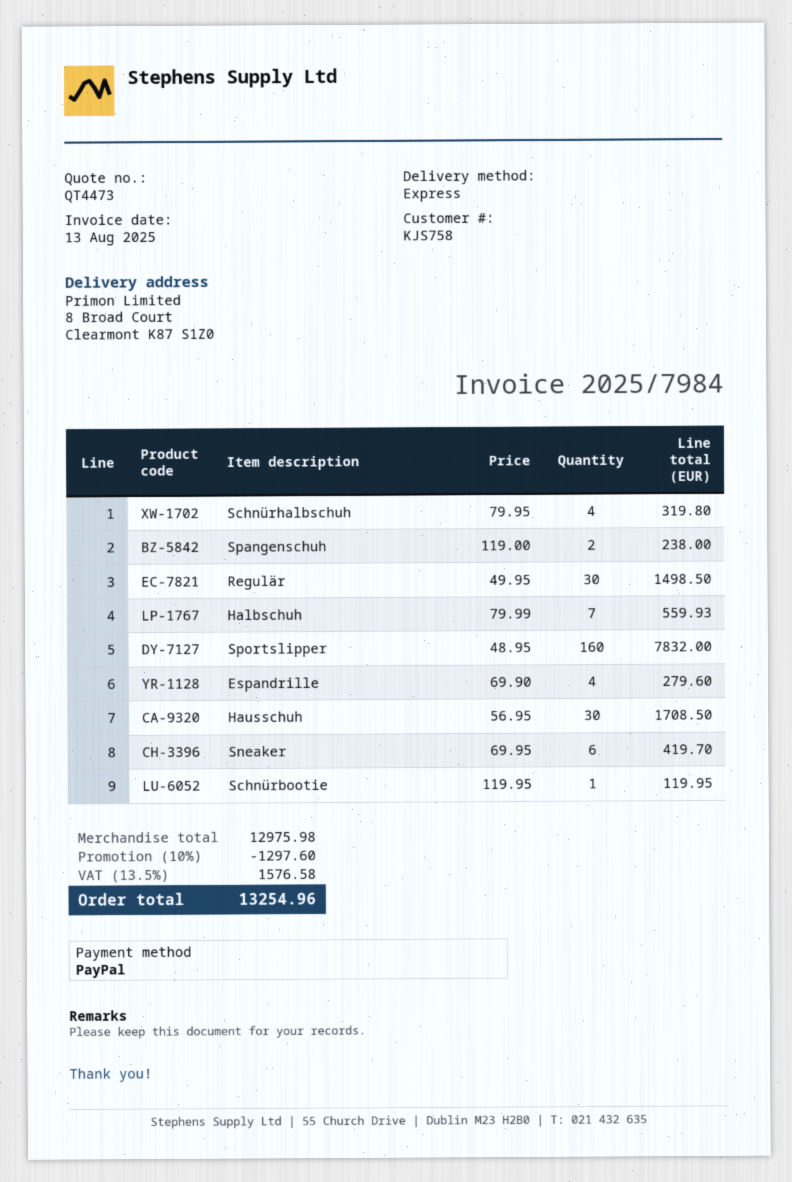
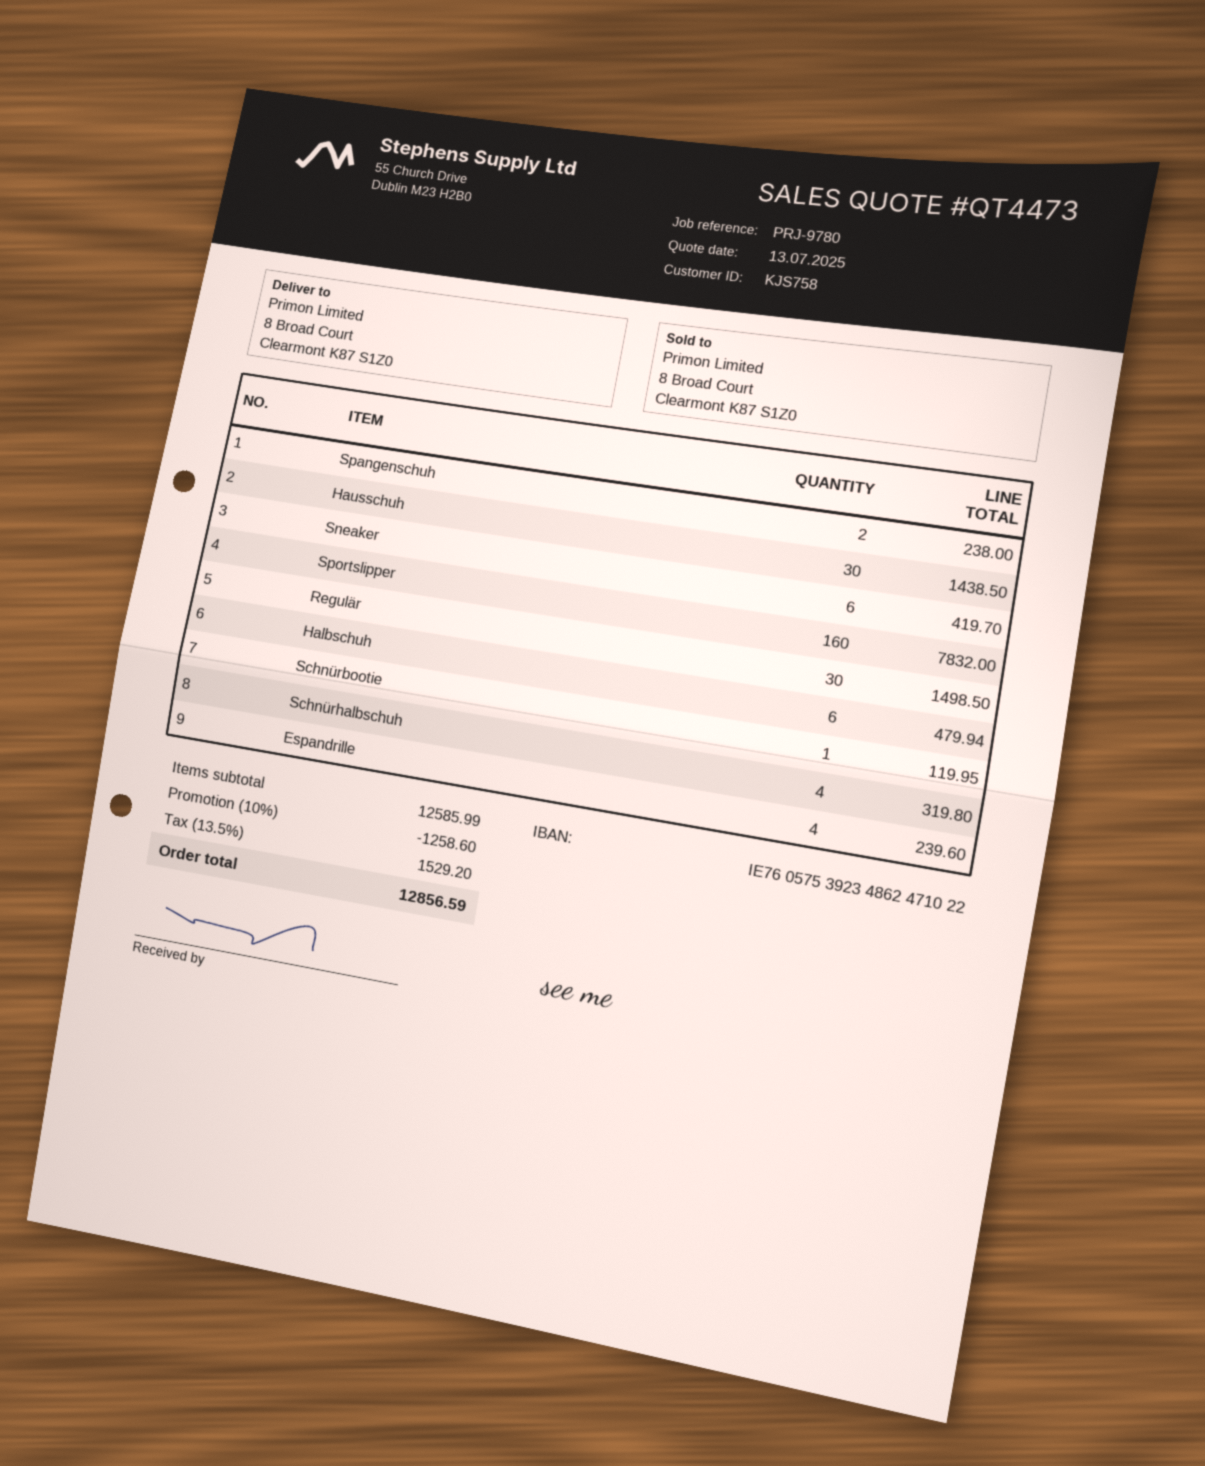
Halbschuh: 7 for 559.93 -> 6 for 479.94
Espandrille: 4 for 279.60 -> 4 for 239.60
Hausschuh: 30 for 1708.50 -> 30 for 1438.50
subtotal: 12975.98 -> 12585.99
discount: 10% = 1297.60 -> 10% = 1258.60
tax: 13.5% = 1576.58 -> 13.5% = 1529.20
total: 13254.96 -> 12856.59

